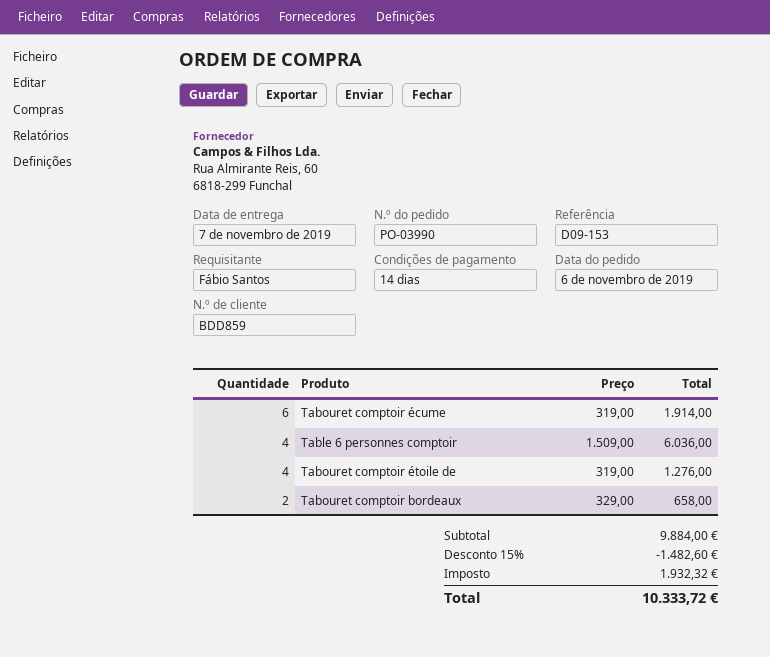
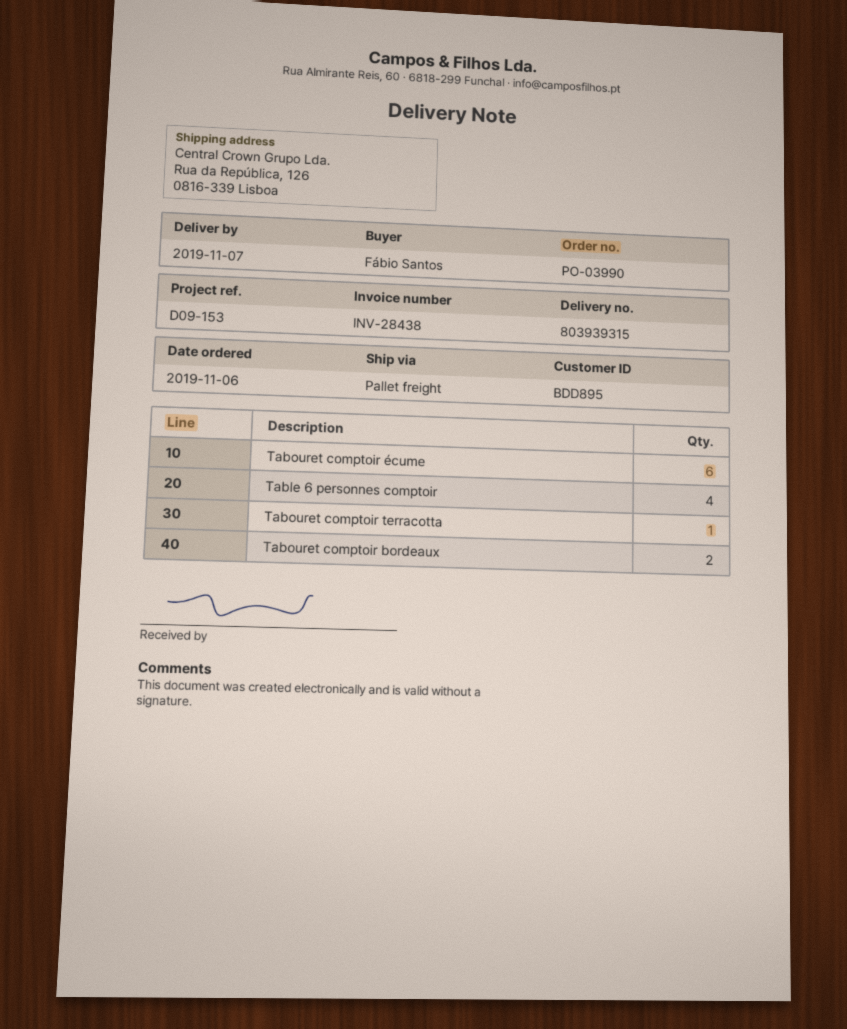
customer number: BDD859 -> BDD895
Tabouret comptoir étoile de: 4 -> none
Tabouret comptoir terracotta: none -> 1

